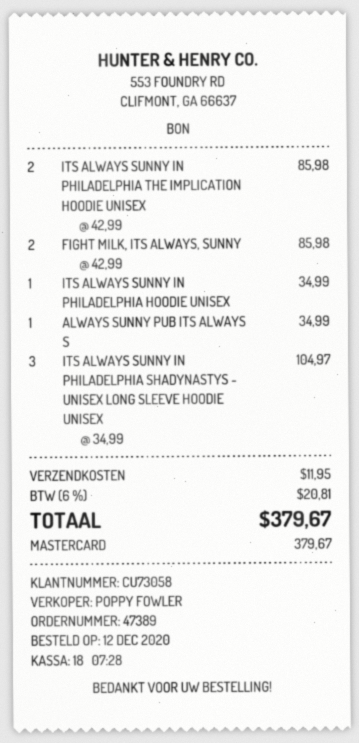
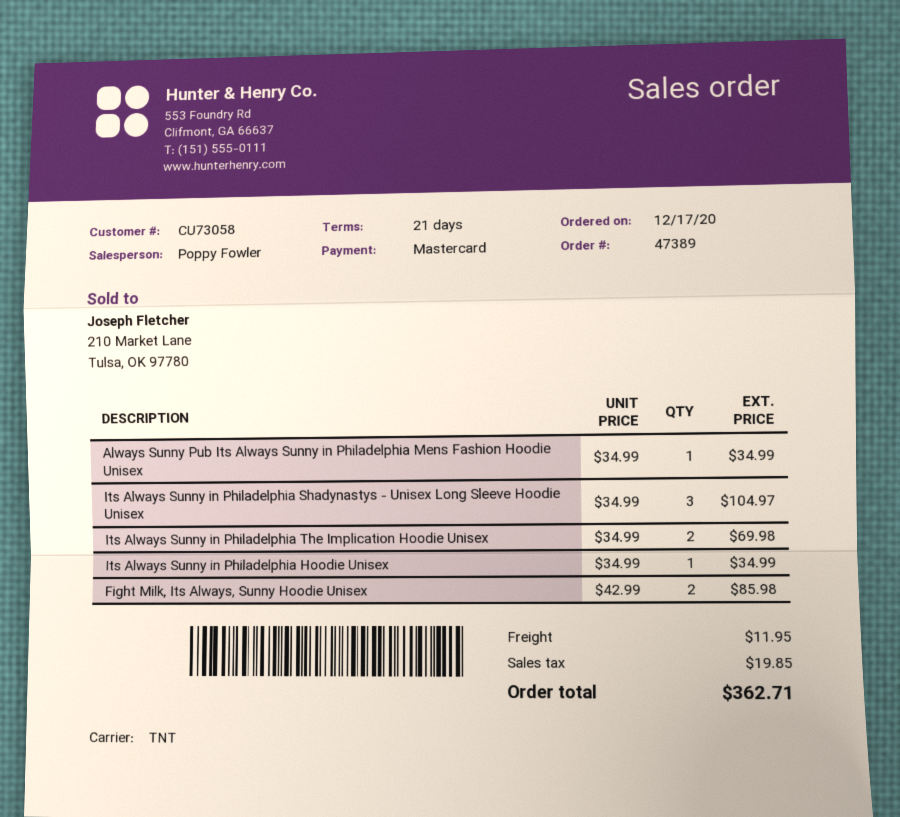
order date: 2020-12-12 -> 2020-12-17
ITS ALWAYS SUNNY IN PHILADELPHIA THE IMPLICATION HOODIE UNISEX: 2 x 42.99 = 85.98 -> 2 x 34.99 = 69.98
tax: 20.81 -> 19.85
total: 379.67 -> 362.71

